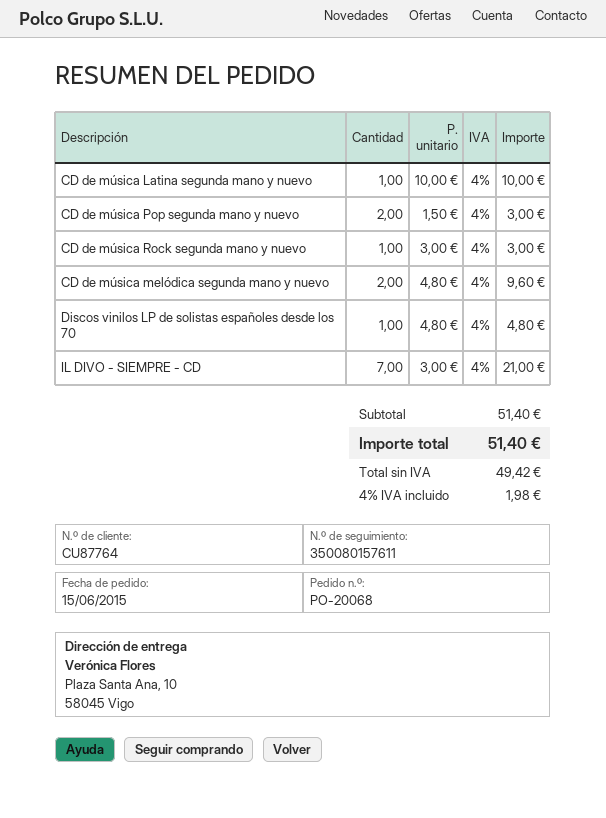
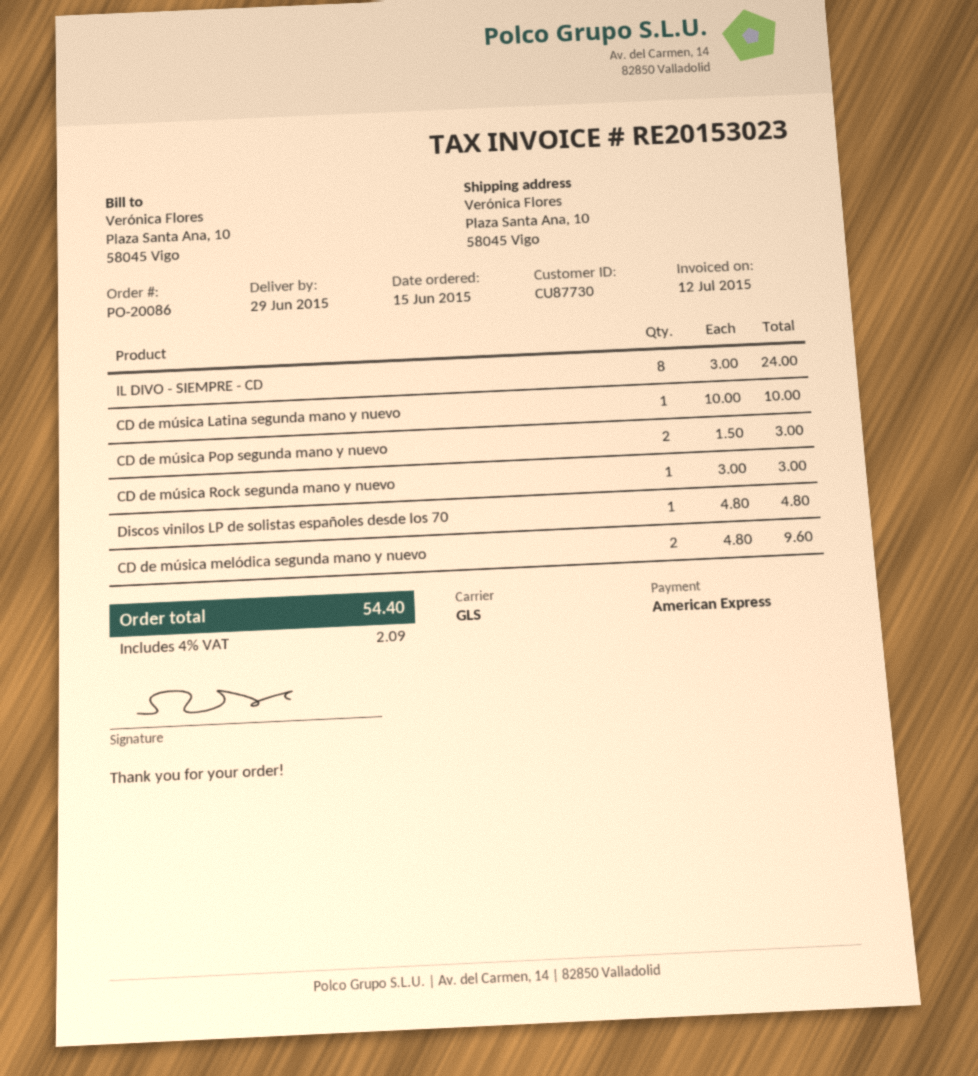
order number: PO-20068 -> PO-20086
customer number: CU87764 -> CU87730
IL DIVO - SIEMPRE - CD: 7 x 3.00 = 21.00 -> 8 x 3.00 = 24.00
tax: 4% = 1.98 -> 4% = 2.09
total: 51.40 -> 54.40

